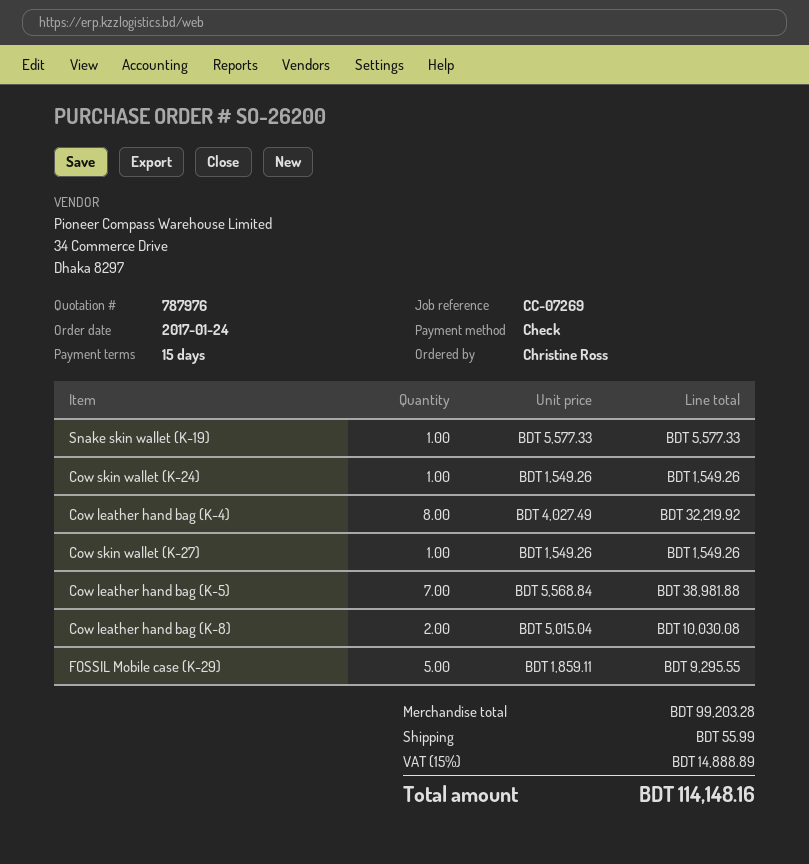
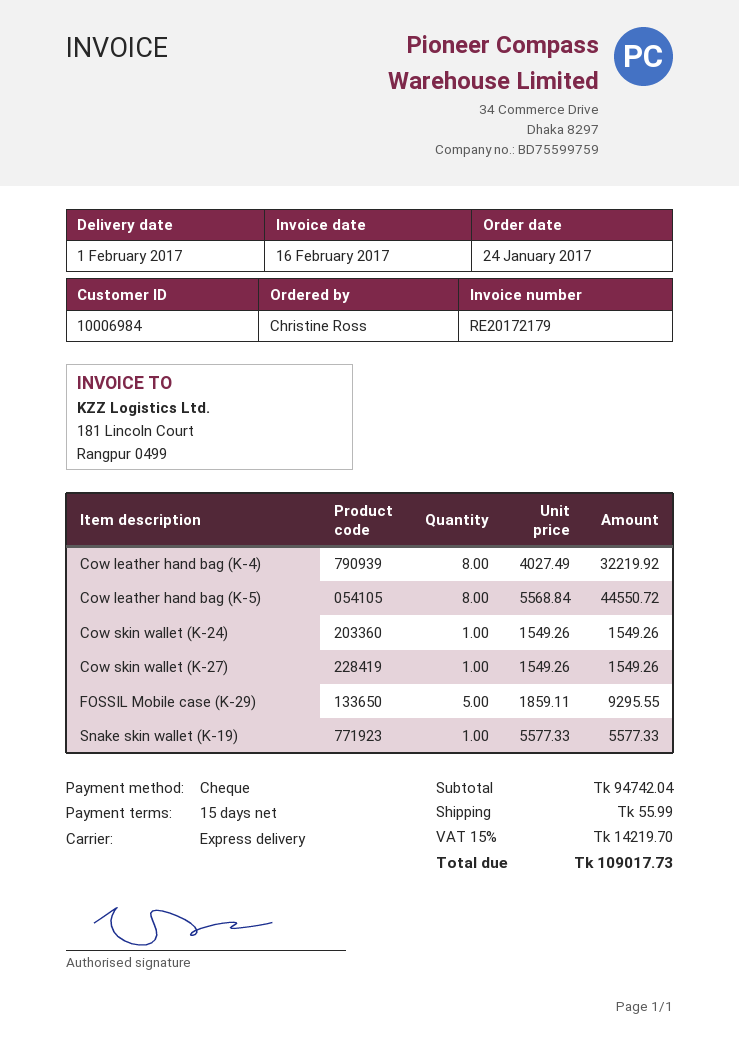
Cow leather hand bag (K-5): 7 x 5568.84 = 38981.88 -> 8 x 5568.84 = 44550.72
Cow leather hand bag (K-8): 2 x 5015.04 = 10030.08 -> none
subtotal: 99203.28 -> 94742.04
tax: 15% = 14888.89 -> 15% = 14219.70
total: 114148.16 -> 109017.73

